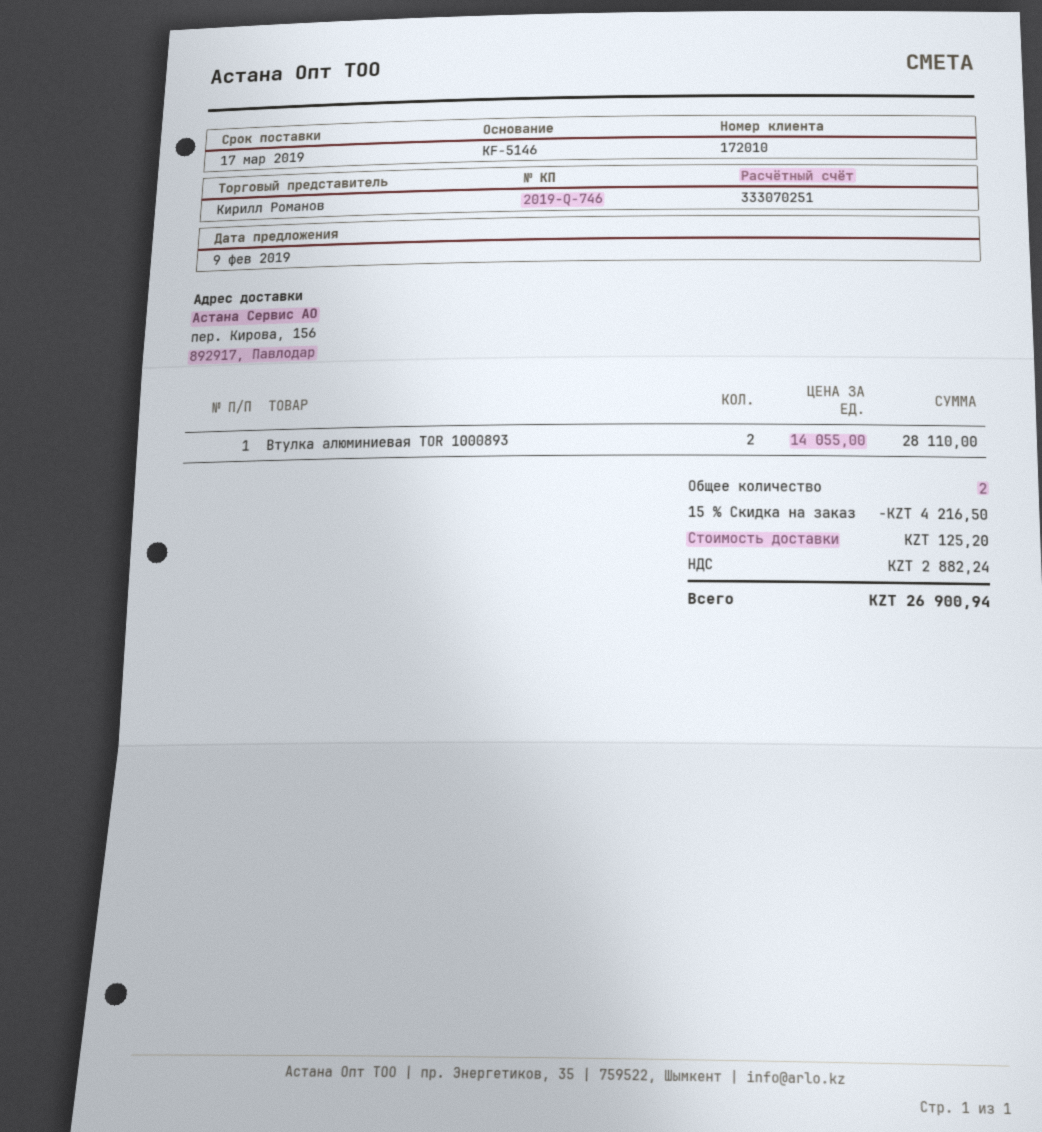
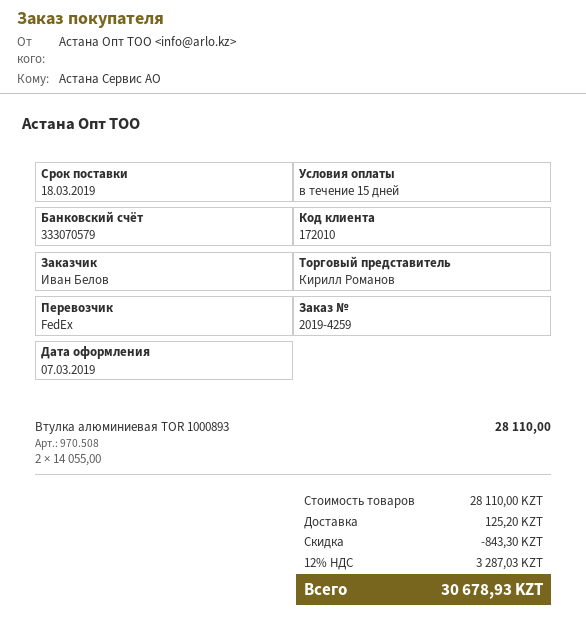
delivery date: 2019-03-17 -> 2019-03-18
bank account: 333070251 -> 333070579
discount: 4216.50 -> 843.30
tax: 2882.24 -> 3287.03
total: 26900.94 -> 30678.93

